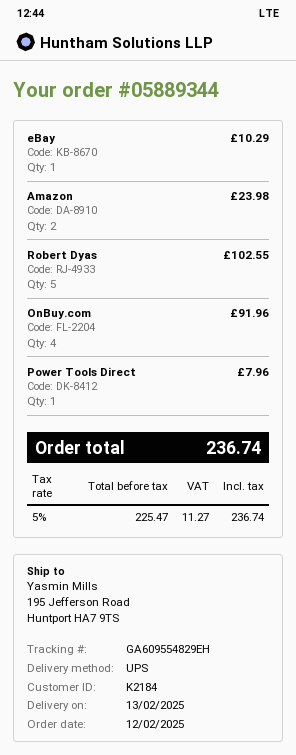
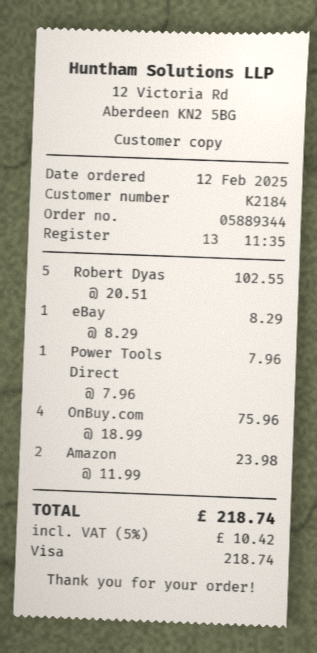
eBay: 1 for 10.29 -> 1 for 8.29
OnBuy.com: 4 for 91.96 -> 4 for 75.96
tax: 5% = 11.27 -> 5% = 10.42
total: 236.74 -> 218.74

